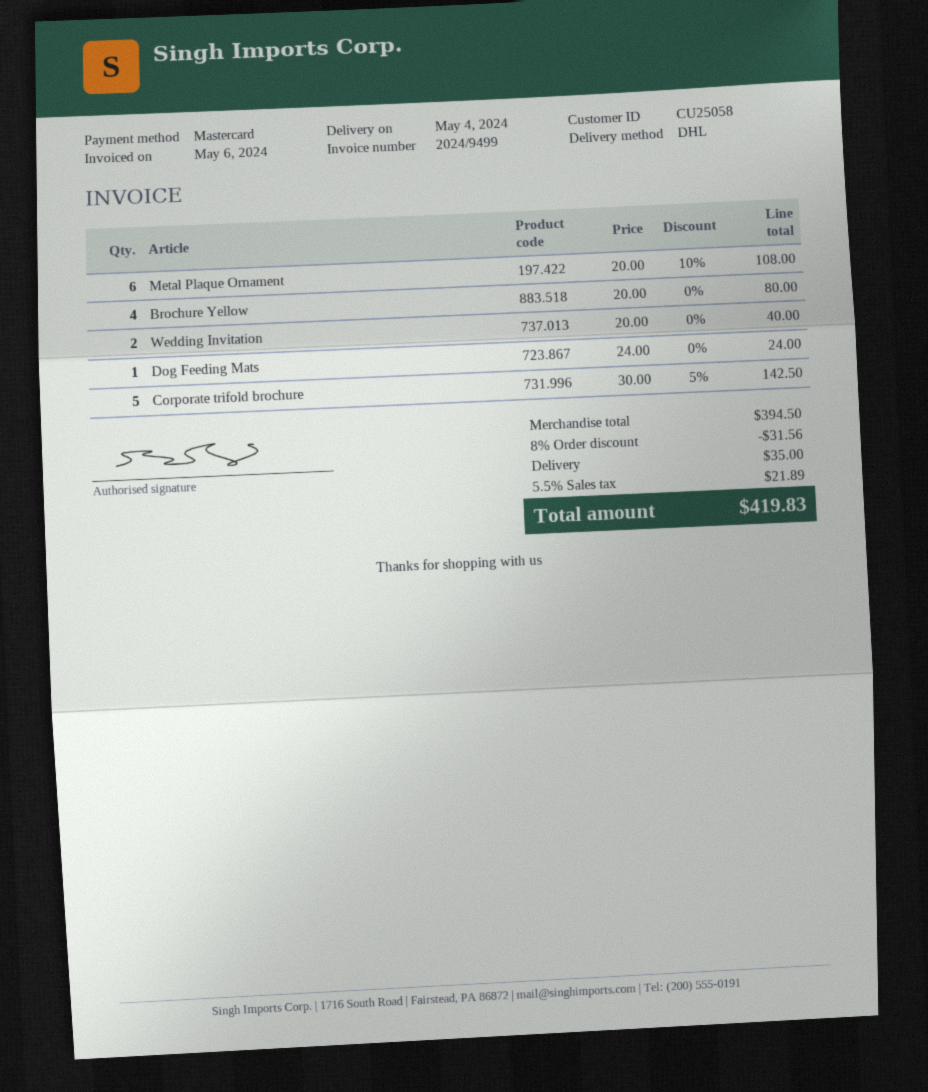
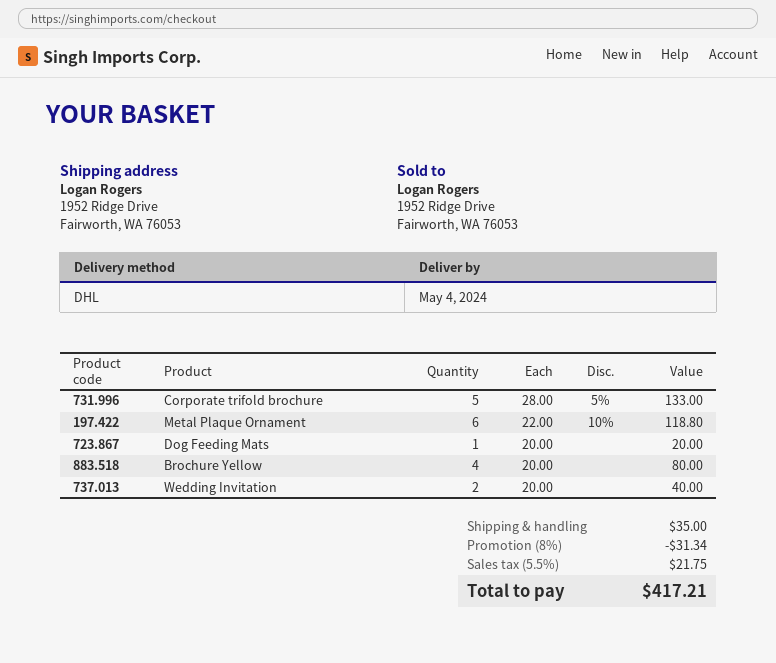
Metal Plaque Ornament: 6 x 20.00 - 10% = 108.00 -> 6 x 22.00 - 10% = 118.80
Dog Feeding Mats: 1 x 24.00 = 24.00 -> 1 x 20.00 = 20.00
Corporate trifold brochure: 5 x 30.00 - 5% = 142.50 -> 5 x 28.00 - 5% = 133.00
discount: 8% = 31.56 -> 8% = 31.34
tax: 5.5% = 21.89 -> 5.5% = 21.75
total: 419.83 -> 417.21

